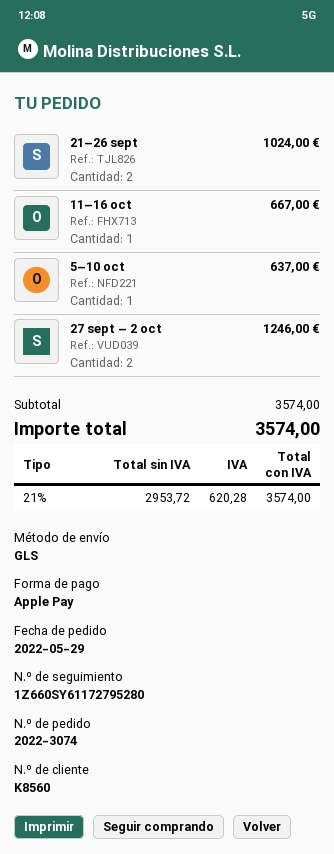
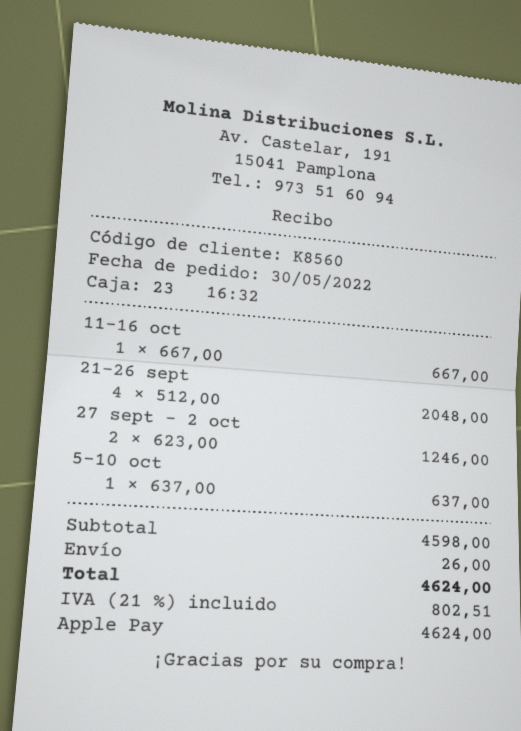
order date: 2022-05-29 -> 2022-05-30
21–26 sept: 2 for 1024.00 -> 4 for 2048.00
subtotal: 3574.00 -> 4598.00
shipping: none -> 26.00
tax: 21% = 620.28 -> 21% = 802.51
total: 3574.00 -> 4624.00

